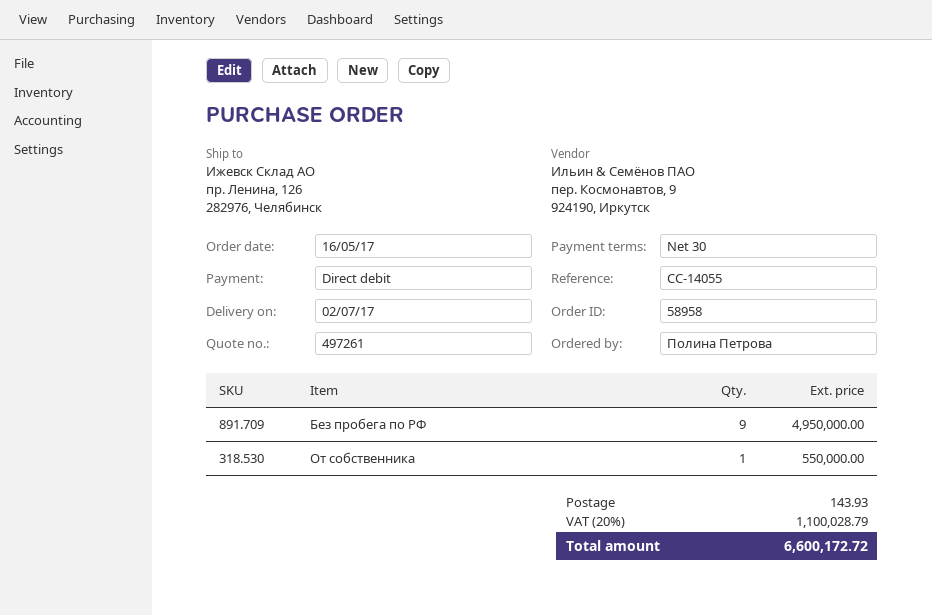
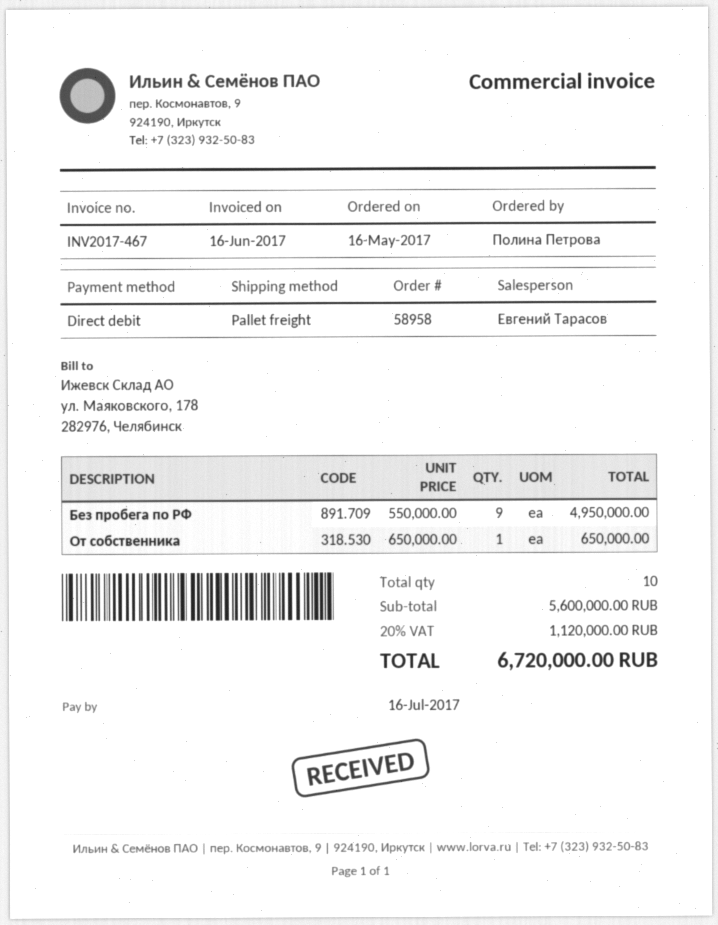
От собственника: 1 for 550000.00 -> 1 for 650000.00
shipping: 143.93 -> none
tax: 20% = 1100028.79 -> 20% = 1120000.00
total: 6600172.72 -> 6720000.00

